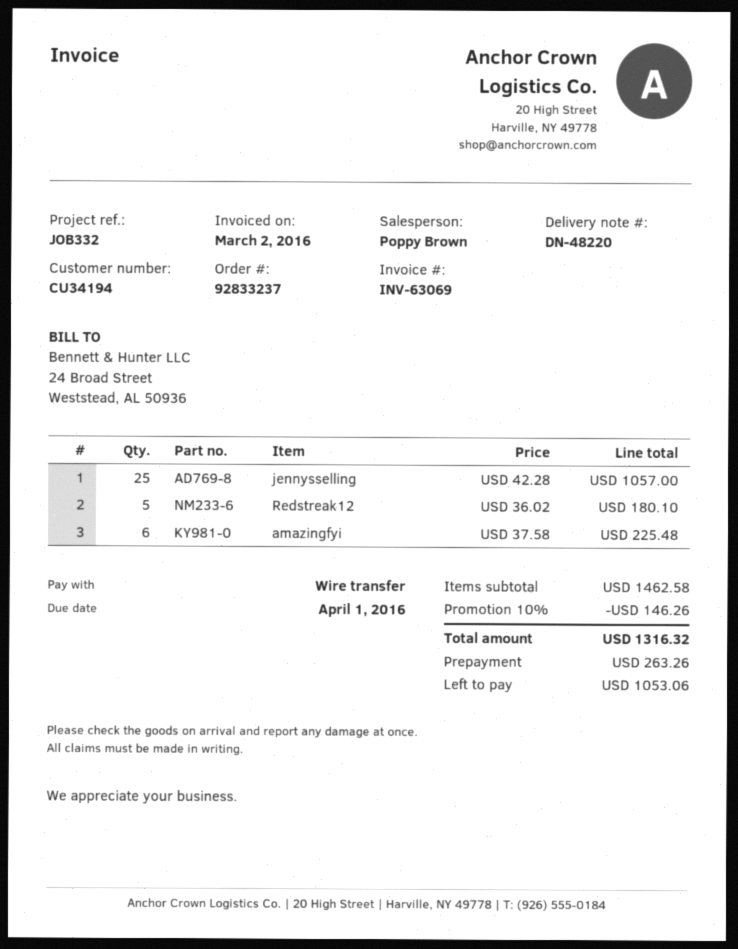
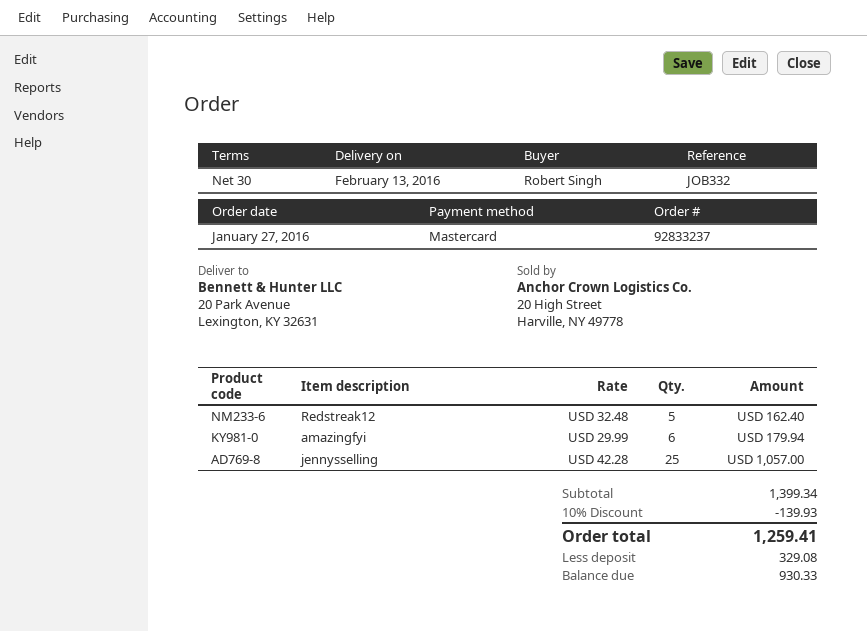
payment method: bank transfer -> Mastercard
Redstreak12: 5 x 36.02 = 180.10 -> 5 x 32.48 = 162.40
amazingfyi: 6 x 37.58 = 225.48 -> 6 x 29.99 = 179.94
subtotal: 1462.58 -> 1399.34
discount: 10% = 146.26 -> 10% = 139.93
total: 1316.32 -> 1259.41
deposit: 263.26 -> 329.08
balance: 1053.06 -> 930.33

